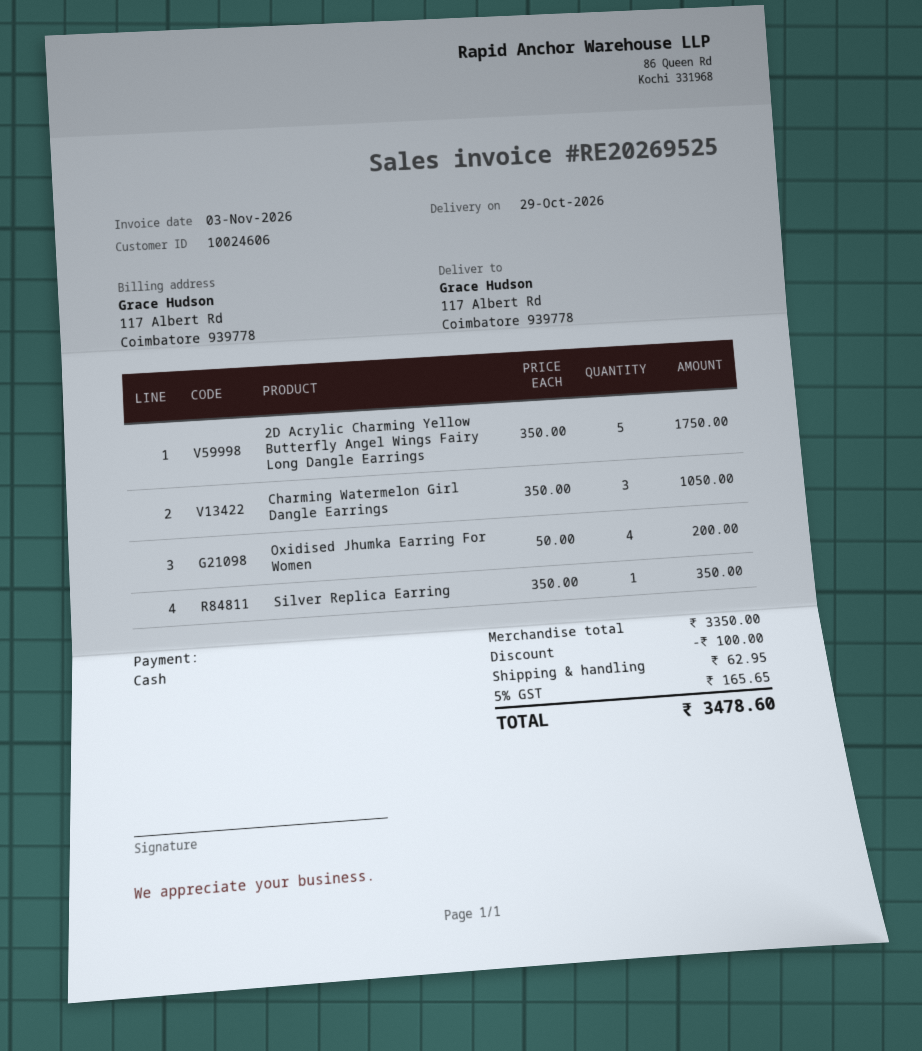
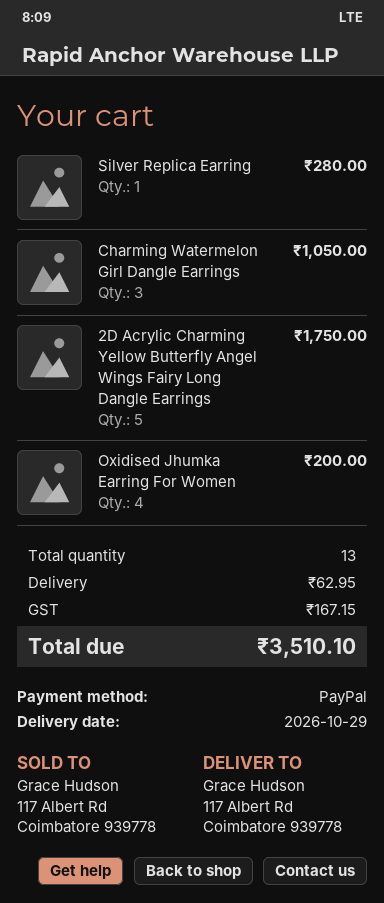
payment method: cash -> PayPal
Silver Replica Earring: 1 for 350.00 -> 1 for 280.00
discount: 100.00 -> none
tax: 165.65 -> 167.15
total: 3478.60 -> 3510.10

